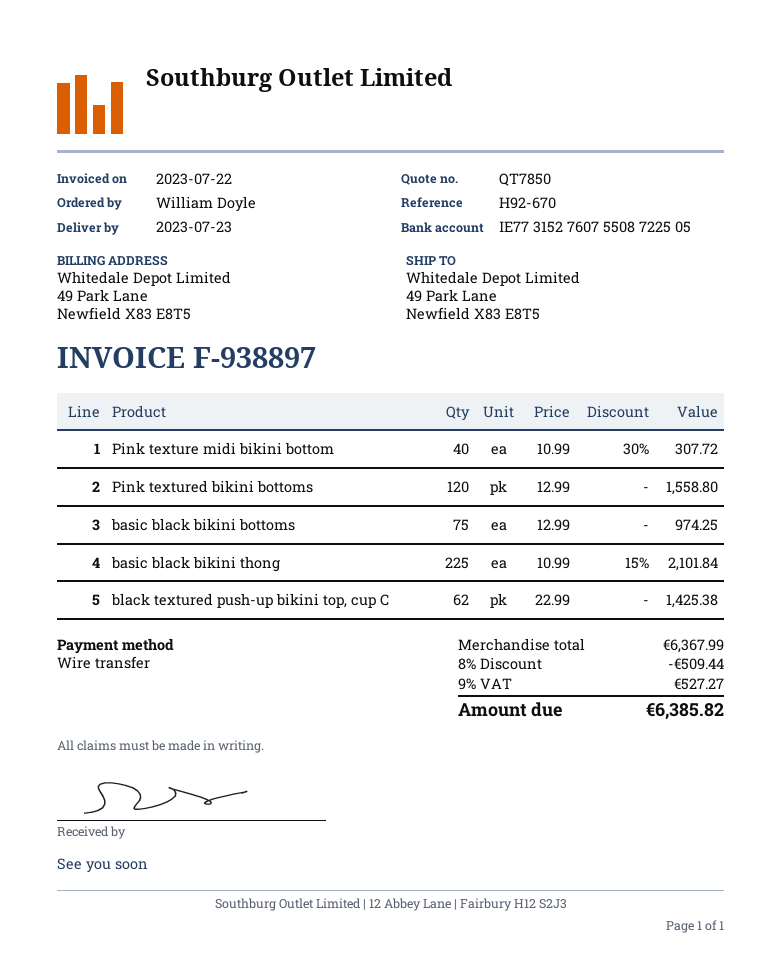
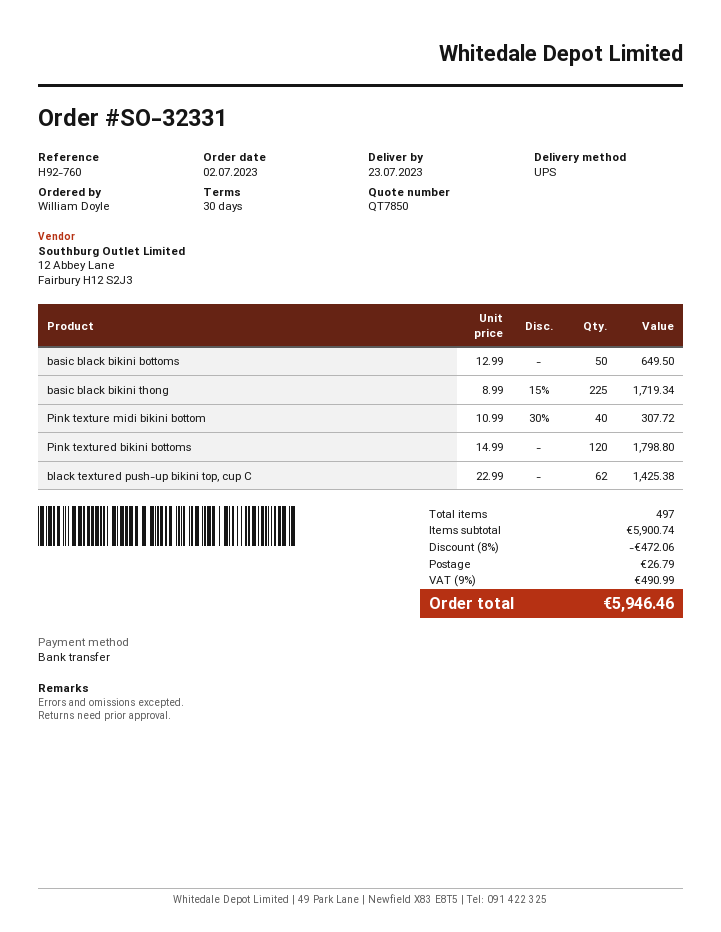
reference: H92-670 -> H92-760
Pink textured bikini bottoms: 120 x 12.99 = 1558.80 -> 120 x 14.99 = 1798.80
basic black bikini bottoms: 75 x 12.99 = 974.25 -> 50 x 12.99 = 649.50
basic black bikini thong: 225 x 10.99 - 15% = 2101.84 -> 225 x 8.99 - 15% = 1719.34
subtotal: 6367.99 -> 5900.74
discount: 8% = 509.44 -> 8% = 472.06
shipping: none -> 26.79
tax: 9% = 527.27 -> 9% = 490.99
total: 6385.82 -> 5946.46

